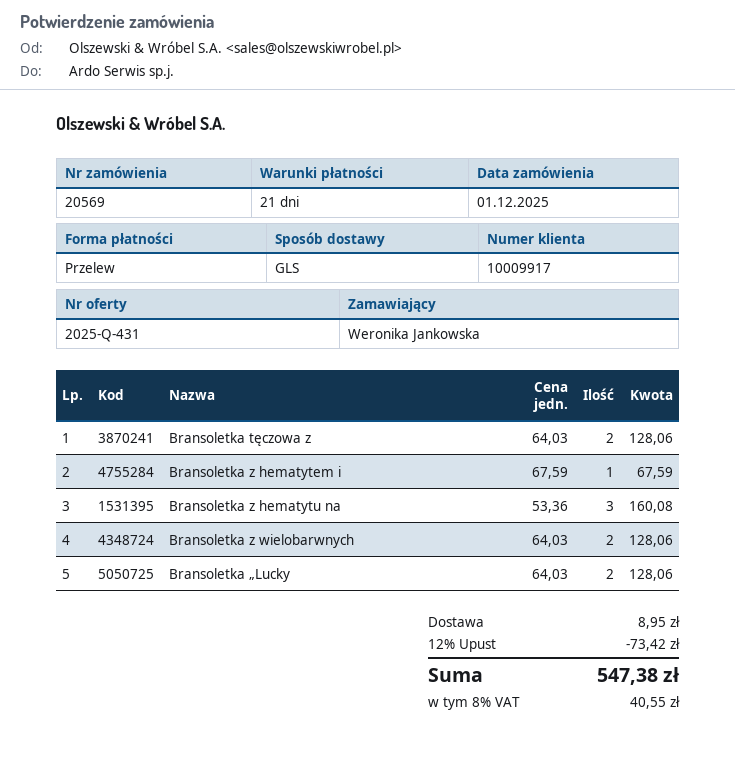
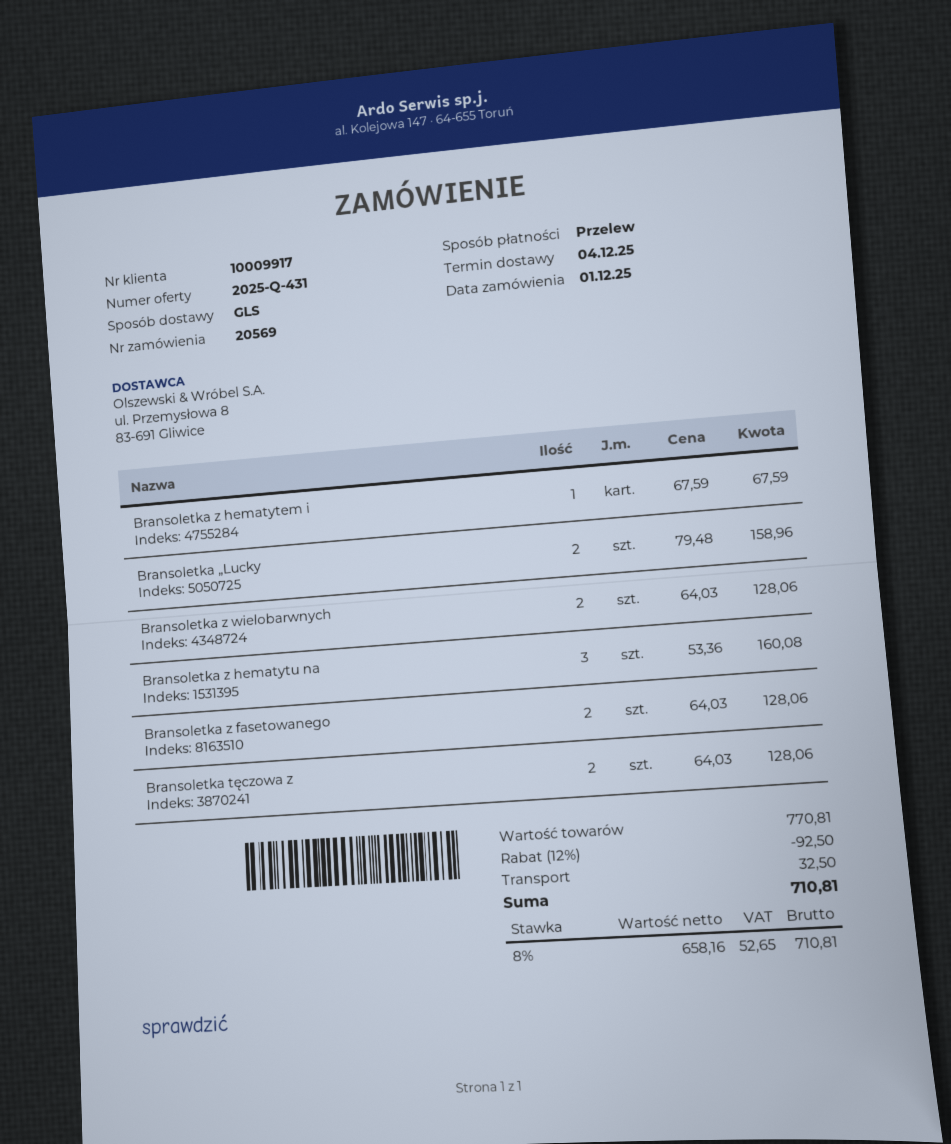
Bransoletka „Lucky: 2 x 64.03 = 128.06 -> 2 x 79.48 = 158.96
Bransoletka z fasetowanego: none -> 2 x 64.03 = 128.06
discount: 12% = 73.42 -> 12% = 92.50
shipping: 8.95 -> 32.50
tax: 8% = 40.55 -> 8% = 52.65
total: 547.38 -> 710.81

